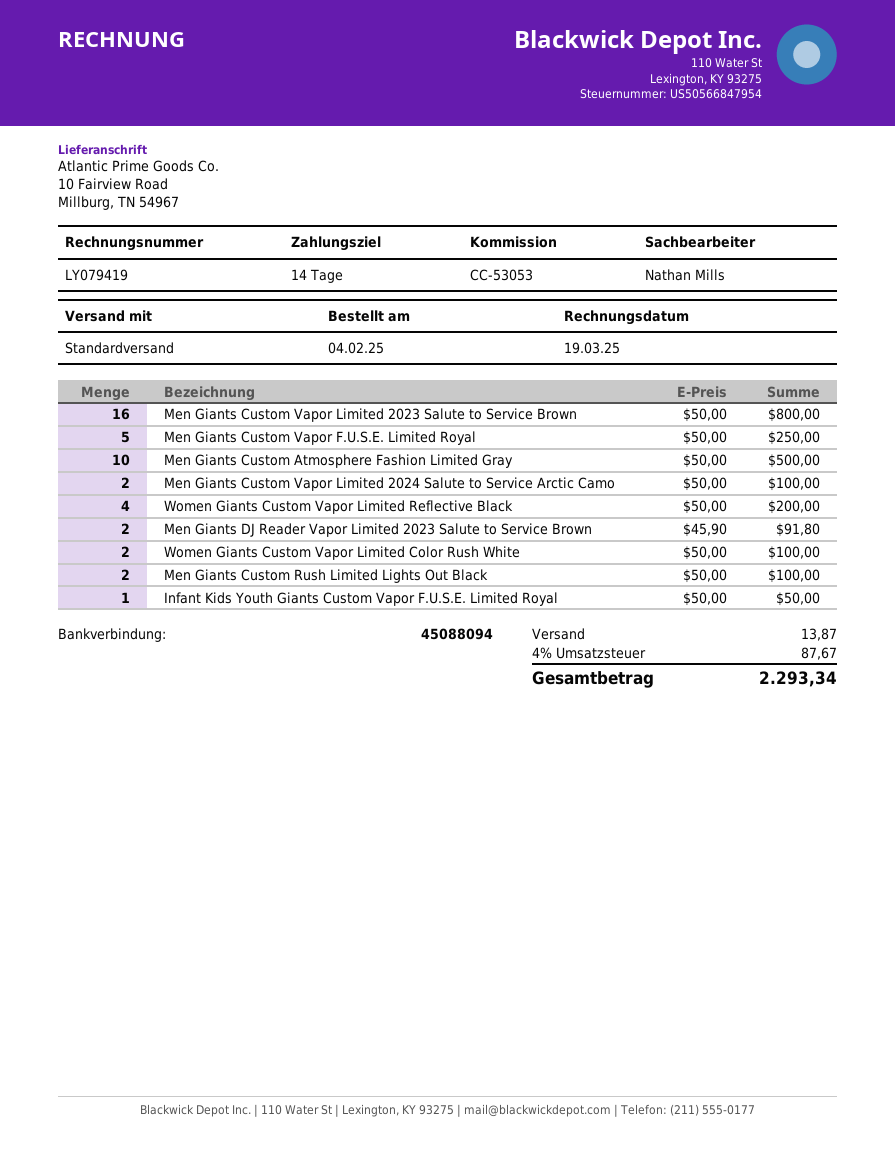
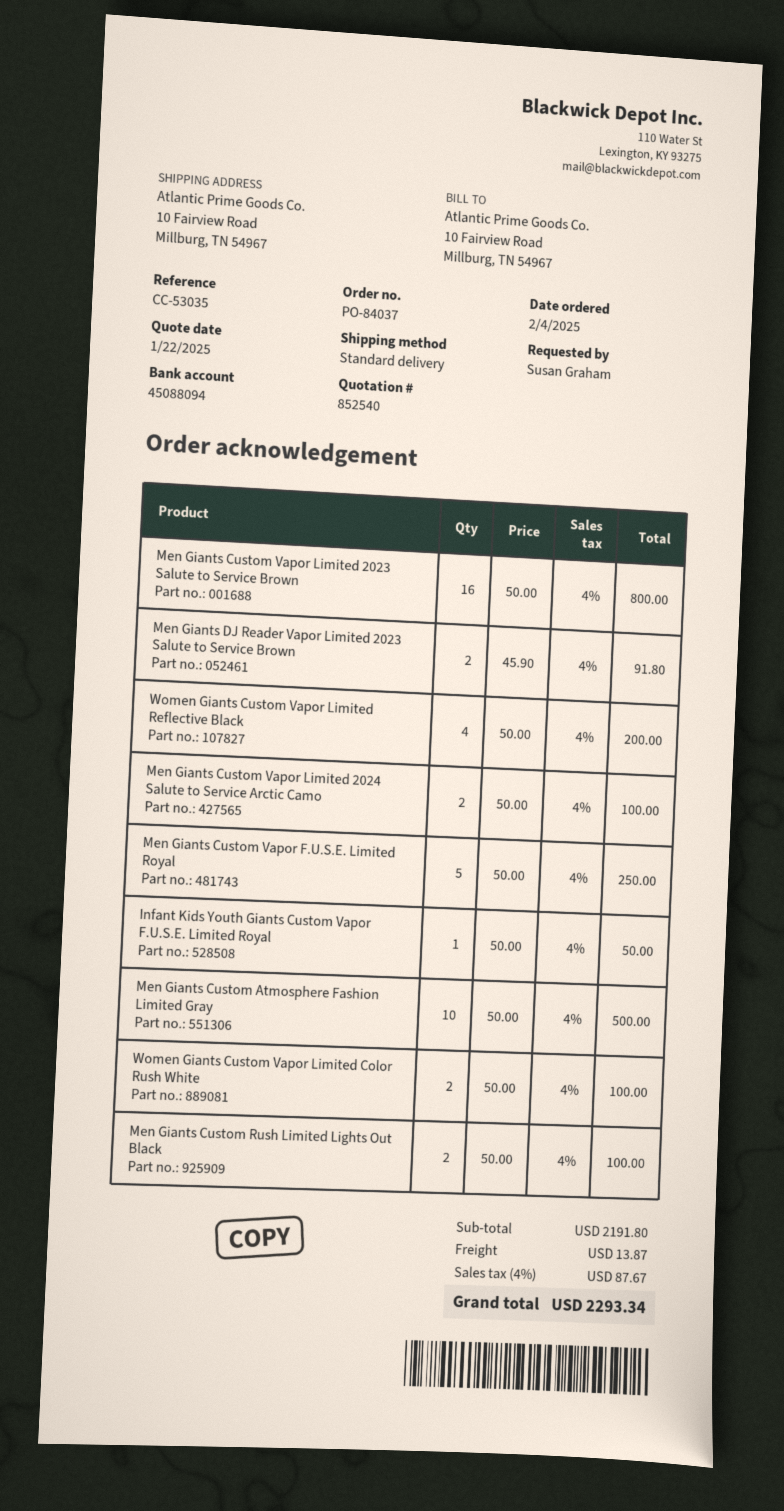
reference: CC-53053 -> CC-53035

